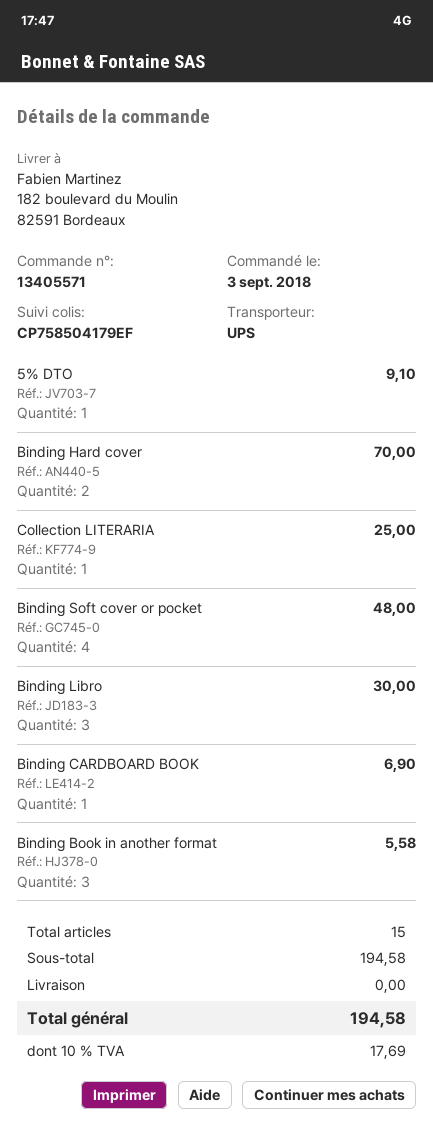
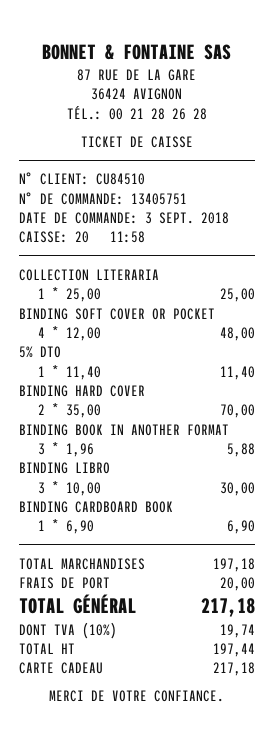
order number: 13405571 -> 13405751
5% DTO: 1 for 9.10 -> 1 for 11.40
Binding Book in another format: 3 for 5.58 -> 3 for 5.88
subtotal: 194.58 -> 197.18
shipping: 0.00 -> 20.00
tax: 10% = 17.69 -> 10% = 19.74
total: 194.58 -> 217.18

